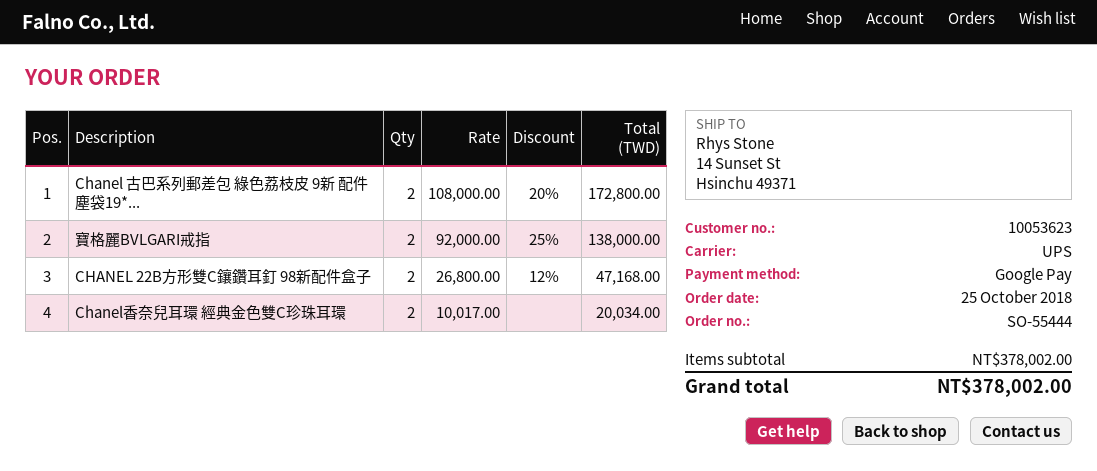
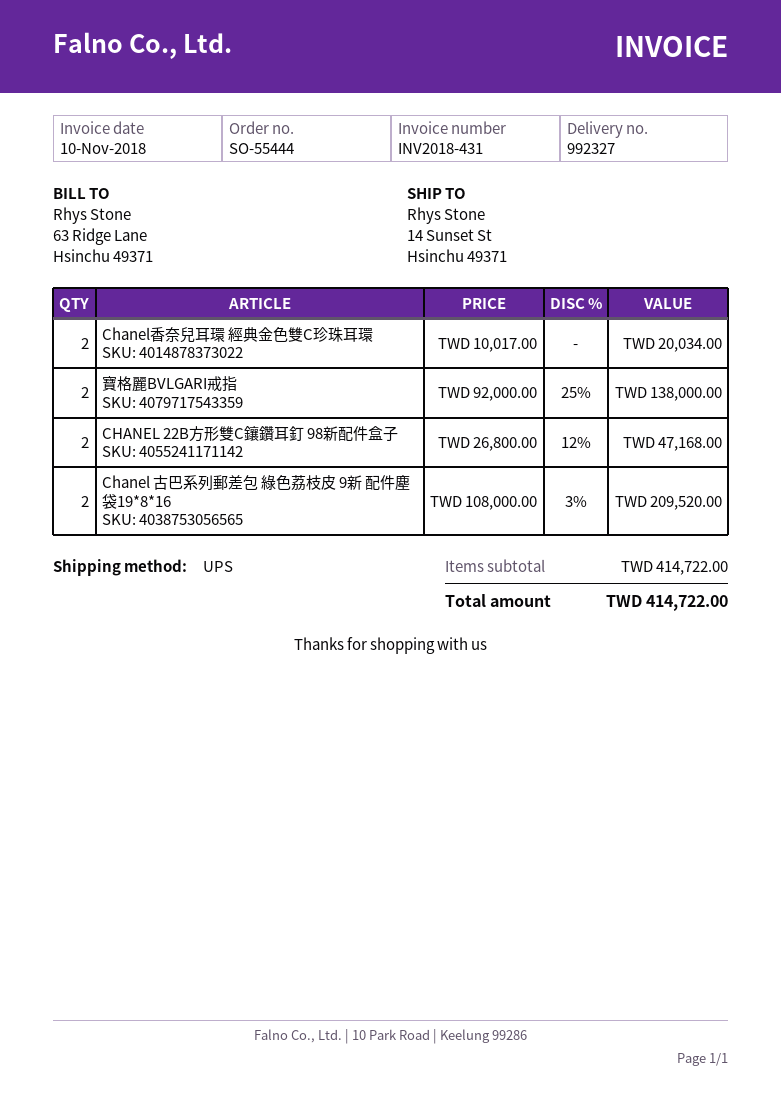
Chanel 古巴系列郵差包 綠色荔枝皮 9新 配件塵袋19*...: 2 x 108000.00 - 20% = 172800.00 -> 2 x 108000.00 - 3% = 209520.00
subtotal: 378002.00 -> 414722.00
total: 378002.00 -> 414722.00

